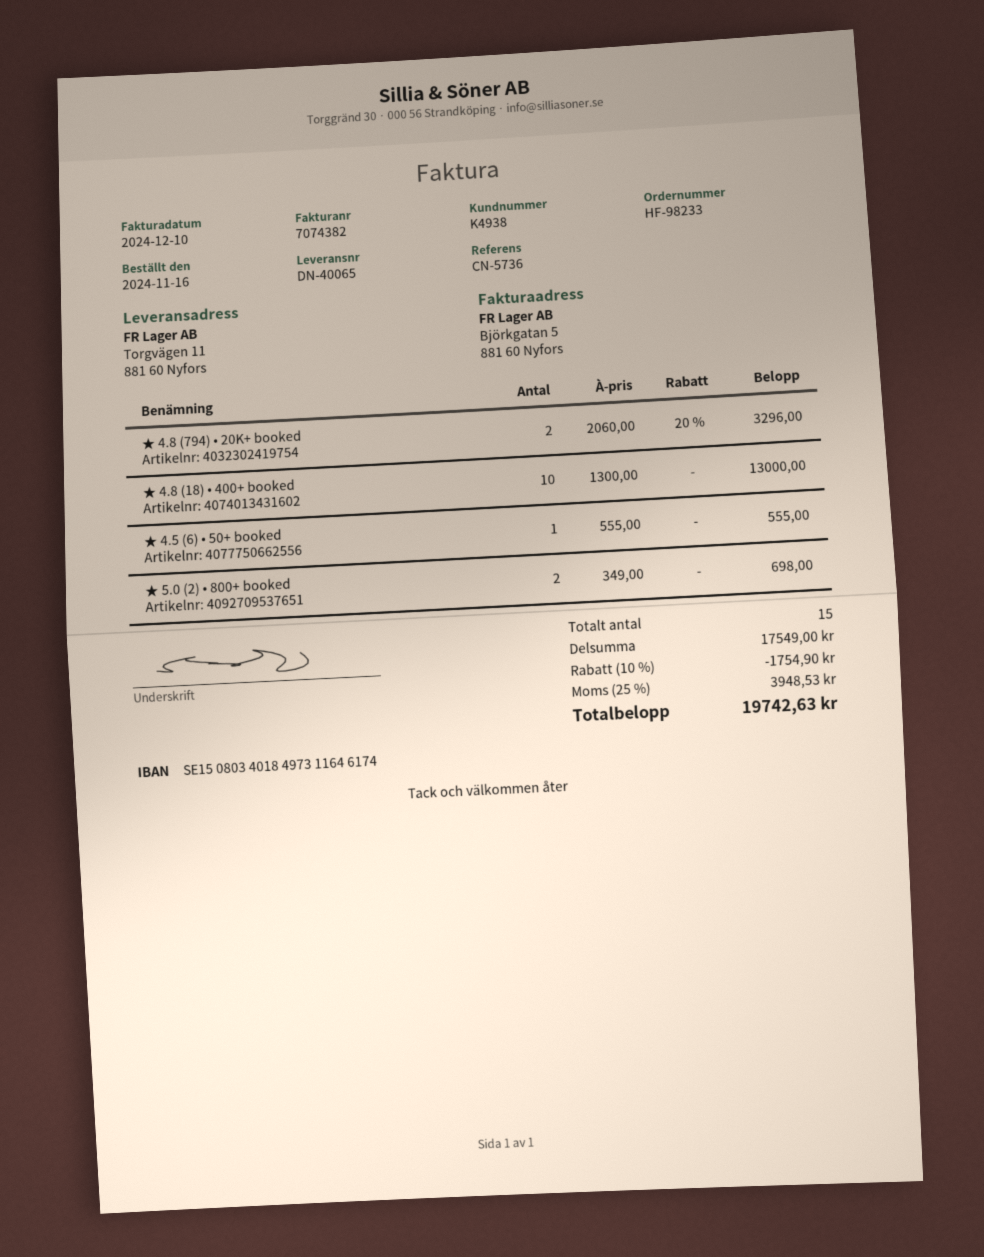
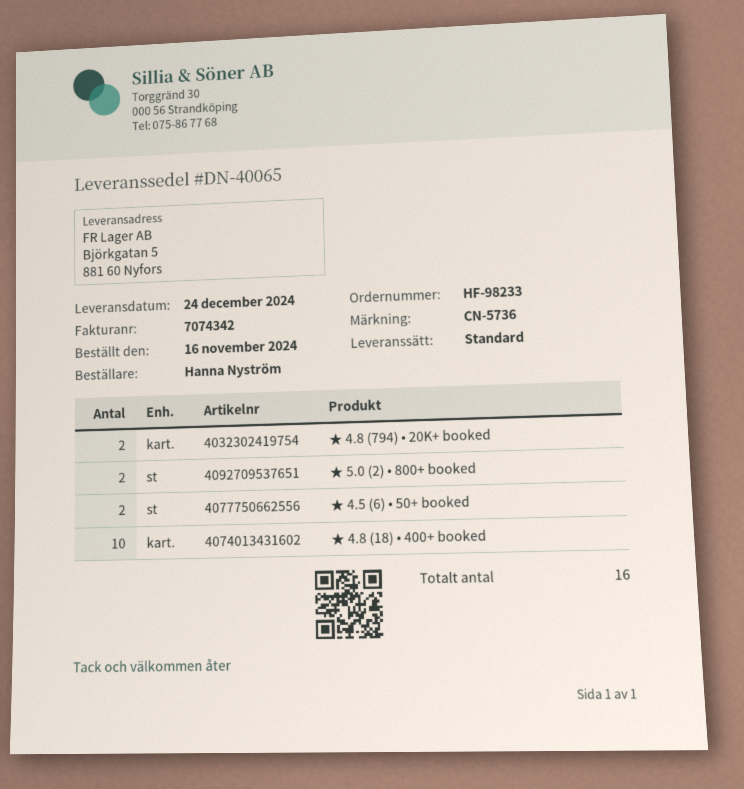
invoice number: 7074382 -> 7074342
ship to: Torgvägen 11, 881 60 Nyfors -> Björkgatan 5, 881 60 Nyfors
★ 4.5 (6) • 50+ booked: 1 -> 2
total quantity: 15 -> 16

